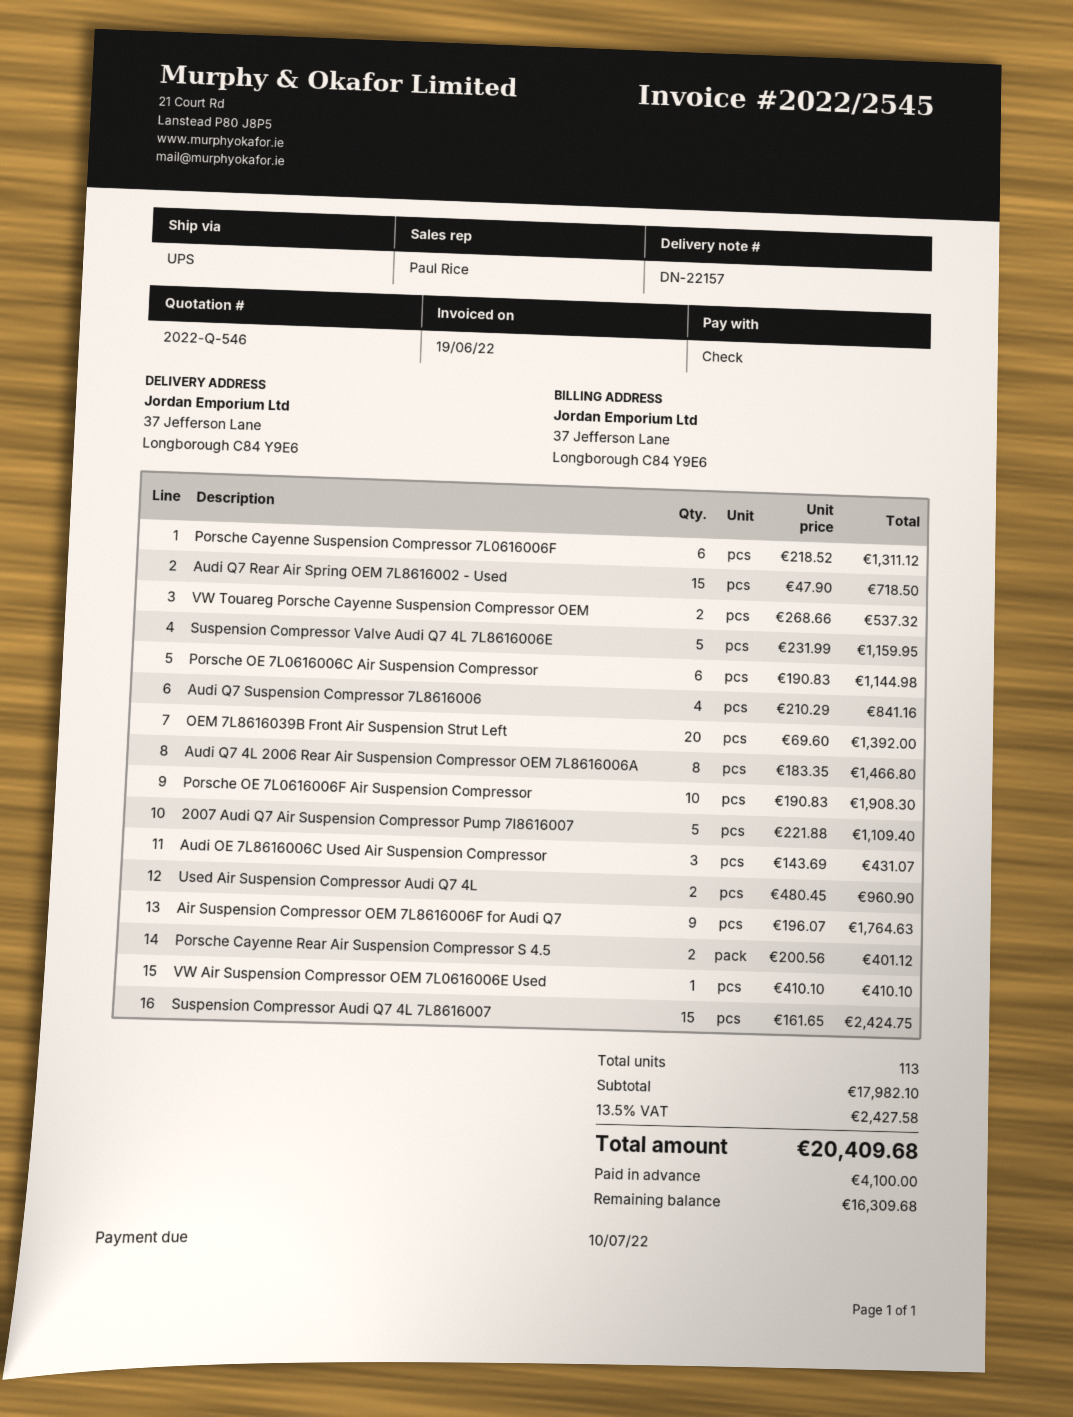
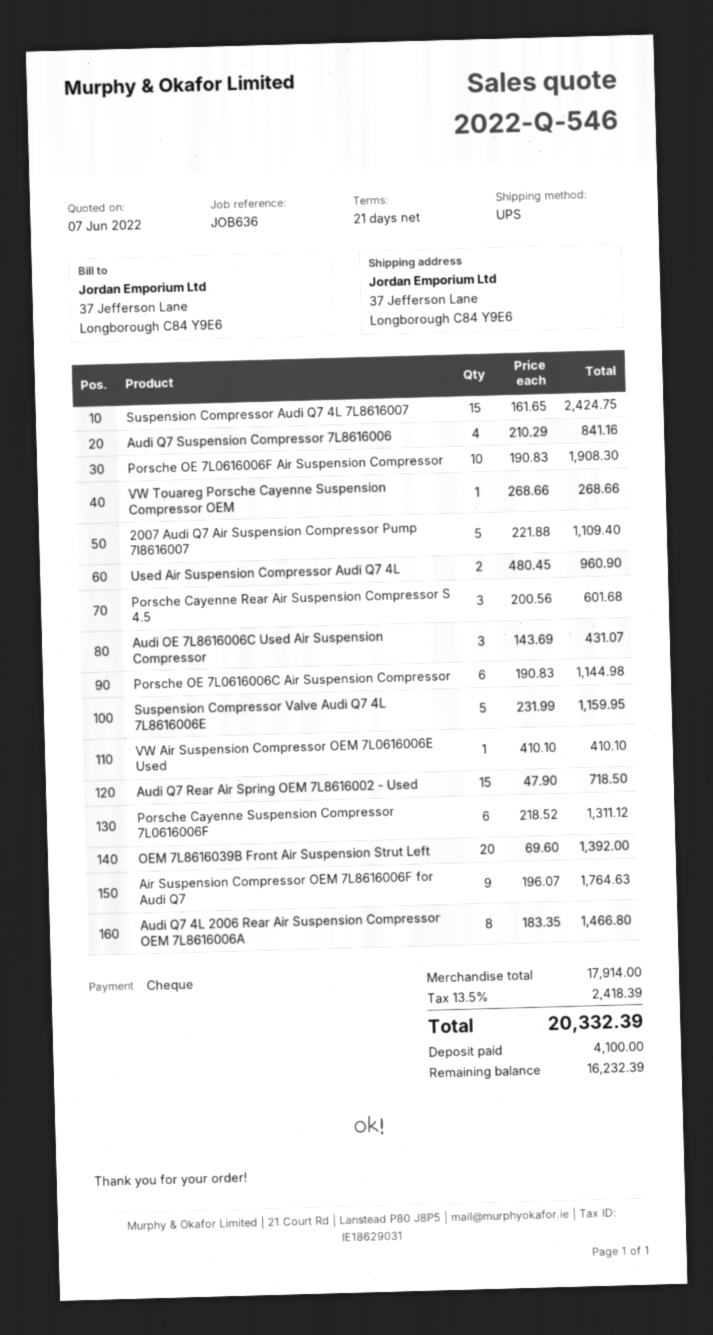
VW Touareg Porsche Cayenne Suspension Compressor OEM: 2 x 268.66 = 537.32 -> 1 x 268.66 = 268.66
Porsche Cayenne Rear Air Suspension Compressor S 4.5: 2 x 200.56 = 401.12 -> 3 x 200.56 = 601.68
subtotal: 17982.10 -> 17914.00
tax: 13.5% = 2427.58 -> 13.5% = 2418.39
total: 20409.68 -> 20332.39
balance: 16309.68 -> 16232.39

